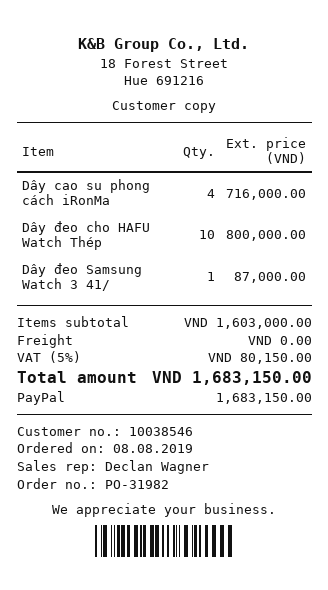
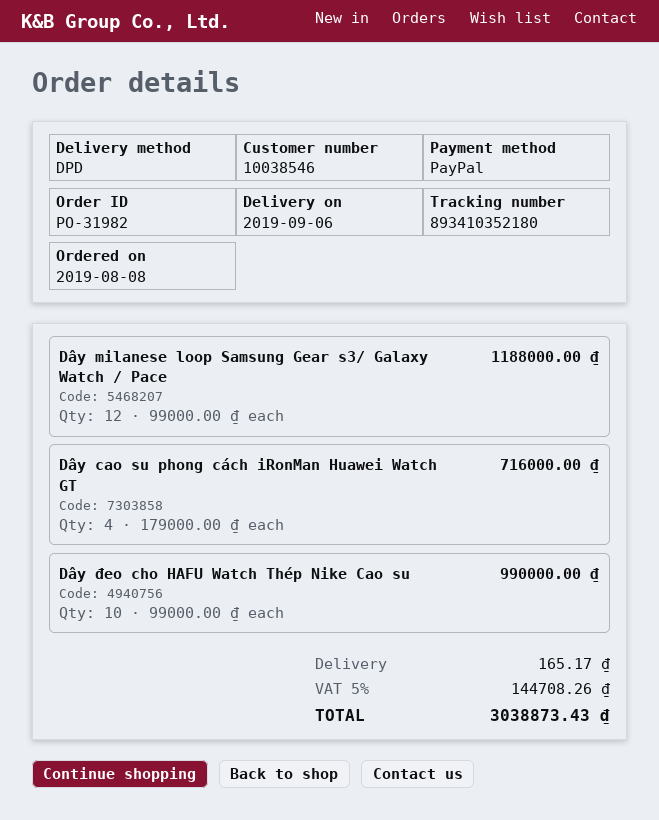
Dây đeo cho HAFU Watch Thép: 10 for 800000.00 -> 10 for 990000.00
Dây đeo Samsung Watch 3 41/: 1 for 87000.00 -> none
Dây milanese loop Samsung Gear s3/ Galaxy Watch / Pace: none -> 12 for 1188000.00
shipping: 0.00 -> 165.17
tax: 5% = 80150.00 -> 5% = 144708.26
total: 1683150.00 -> 3038873.43

